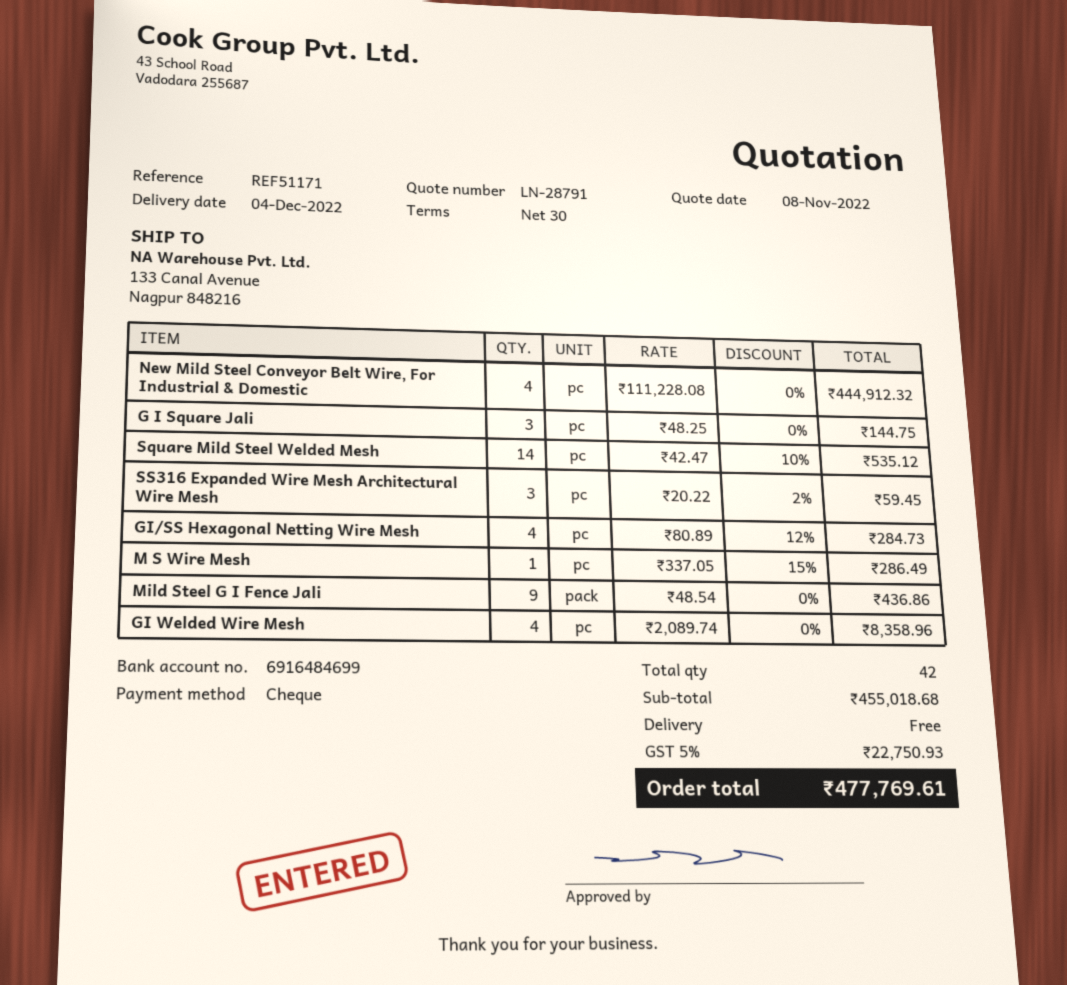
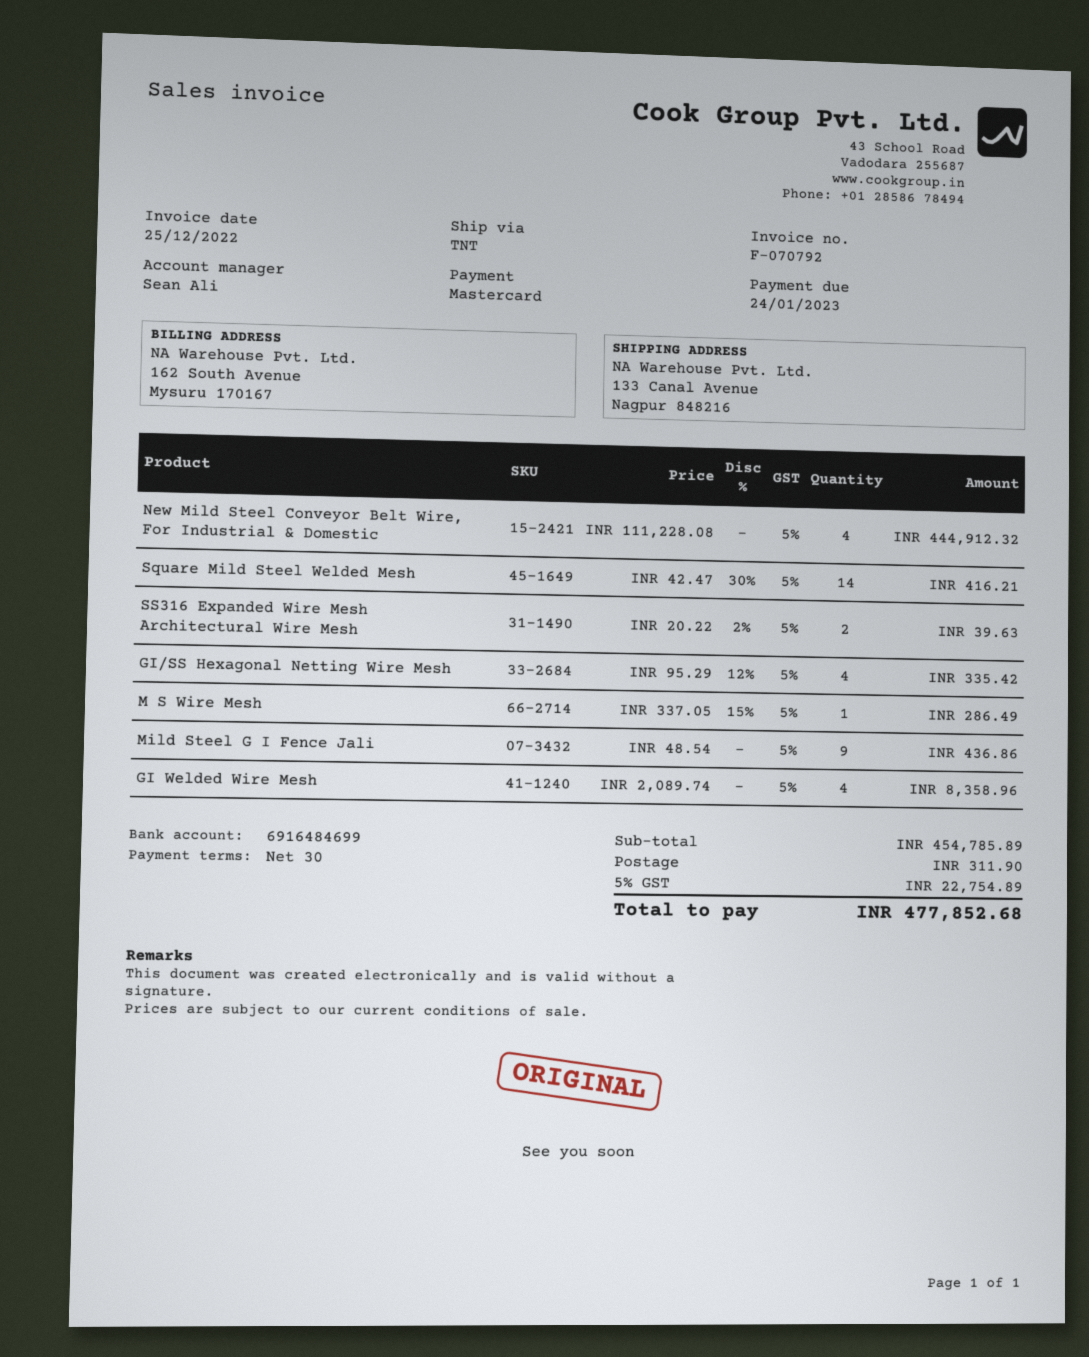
payment method: cheque -> Mastercard
G I Square Jali: 3 x 48.25 = 144.75 -> none
Square Mild Steel Welded Mesh: 14 x 42.47 - 10% = 535.12 -> 14 x 42.47 - 30% = 416.21
SS316 Expanded Wire Mesh Architectural Wire Mesh: 3 x 20.22 - 2% = 59.45 -> 2 x 20.22 - 2% = 39.63
GI/SS Hexagonal Netting Wire Mesh: 4 x 80.89 - 12% = 284.73 -> 4 x 95.29 - 12% = 335.42
subtotal: 455018.68 -> 454785.89
shipping: 0.00 -> 311.90
tax: 5% = 22750.93 -> 5% = 22754.89
total: 477769.61 -> 477852.68

